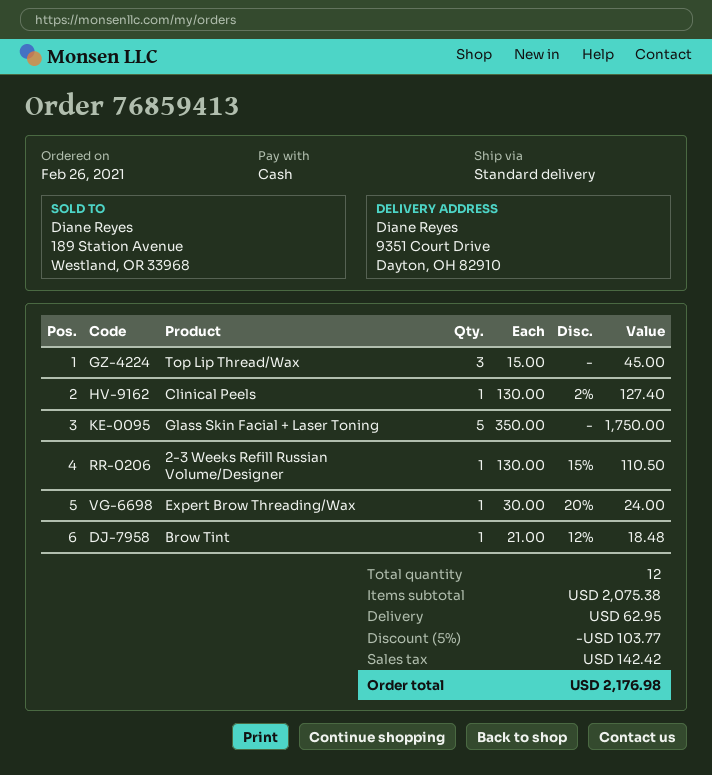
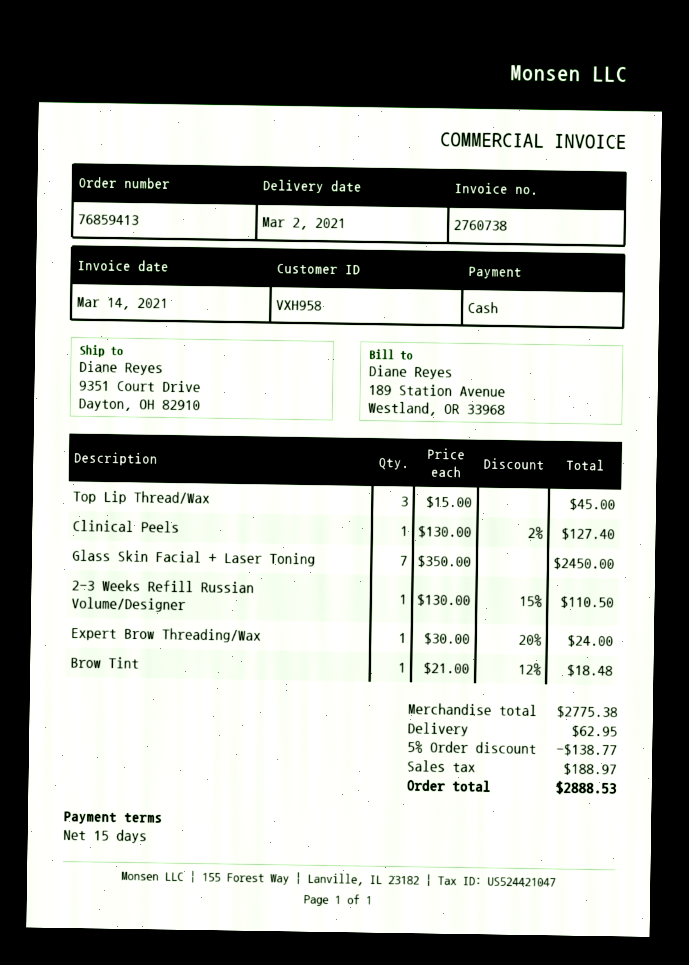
Glass Skin Facial + Laser Toning: 5 x 350.00 = 1750.00 -> 7 x 350.00 = 2450.00
subtotal: 2075.38 -> 2775.38
discount: 5% = 103.77 -> 5% = 138.77
tax: 142.42 -> 188.97
total: 2176.98 -> 2888.53

